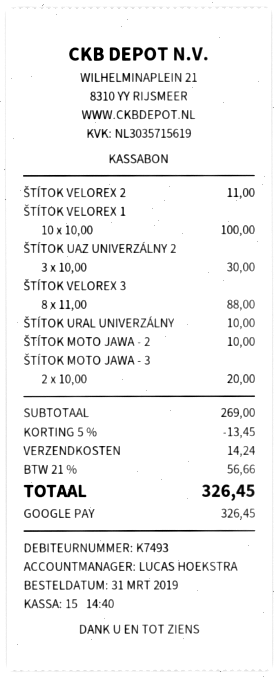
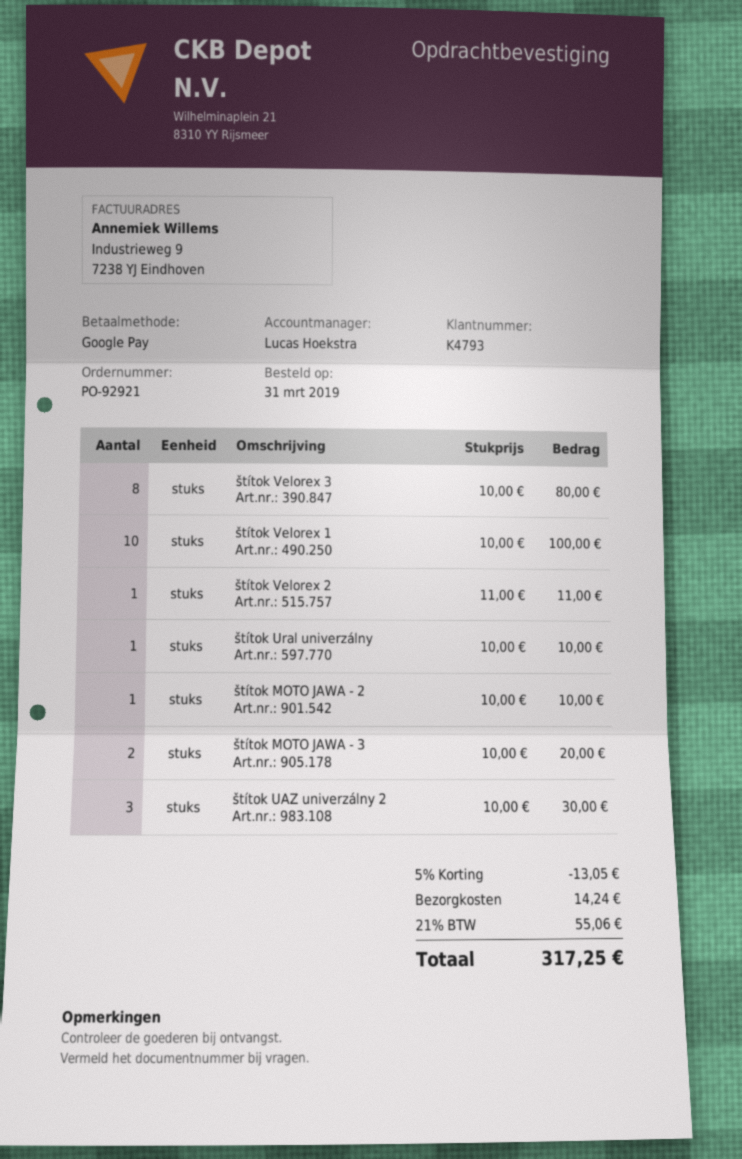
customer number: K7493 -> K4793
ŠTÍTOK VELOREX 3: 8 x 11.00 = 88.00 -> 8 x 10.00 = 80.00
discount: 5% = 13.45 -> 5% = 13.05
tax: 21% = 56.66 -> 21% = 55.06
total: 326.45 -> 317.25

